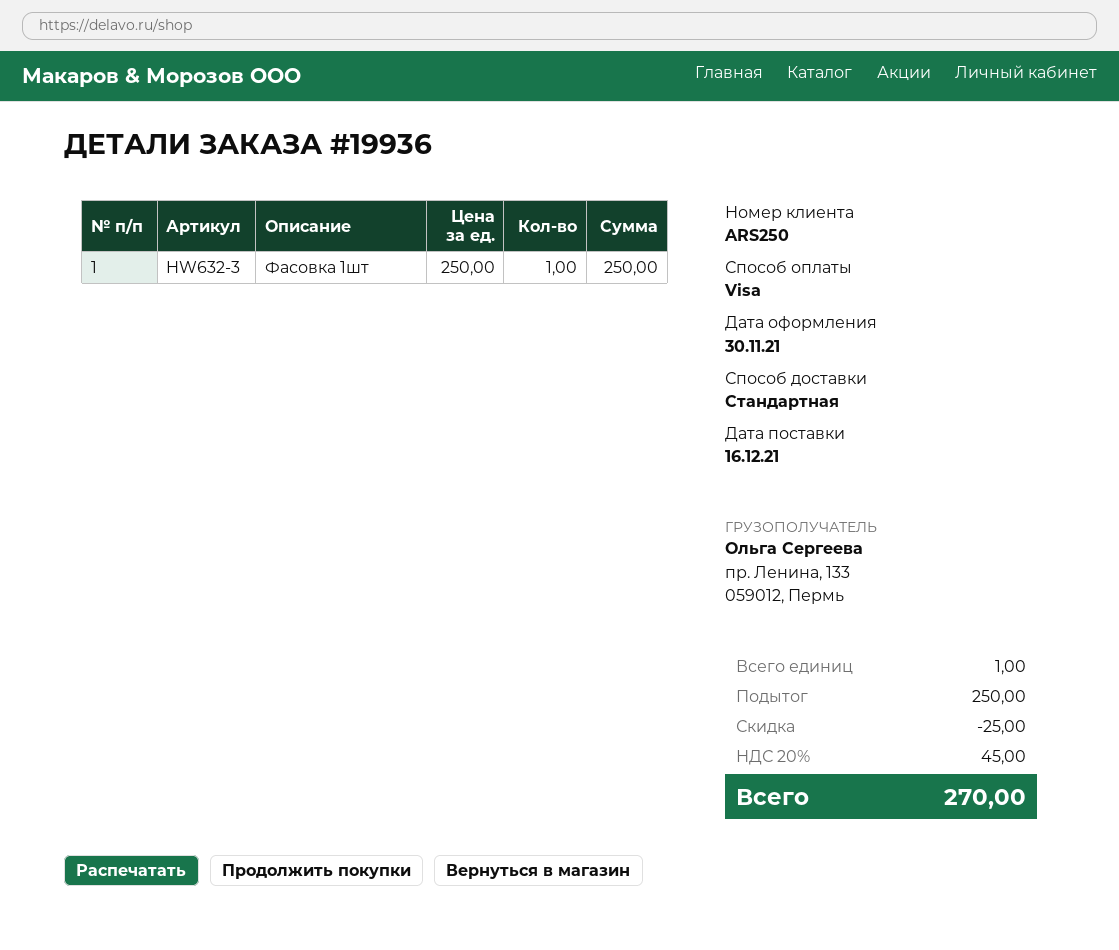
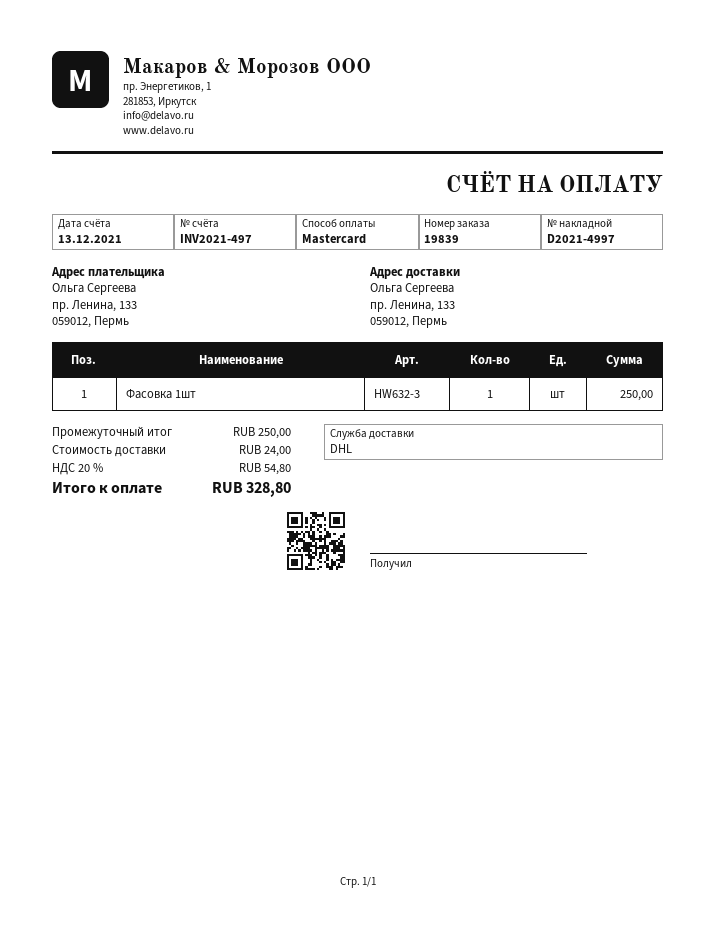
order number: 19936 -> 19839
payment method: Visa -> Mastercard
shipping method: standard -> DHL
discount: 25.00 -> none
shipping: none -> 24.00
tax: 20% = 45.00 -> 20% = 54.80
total: 270.00 -> 328.80

